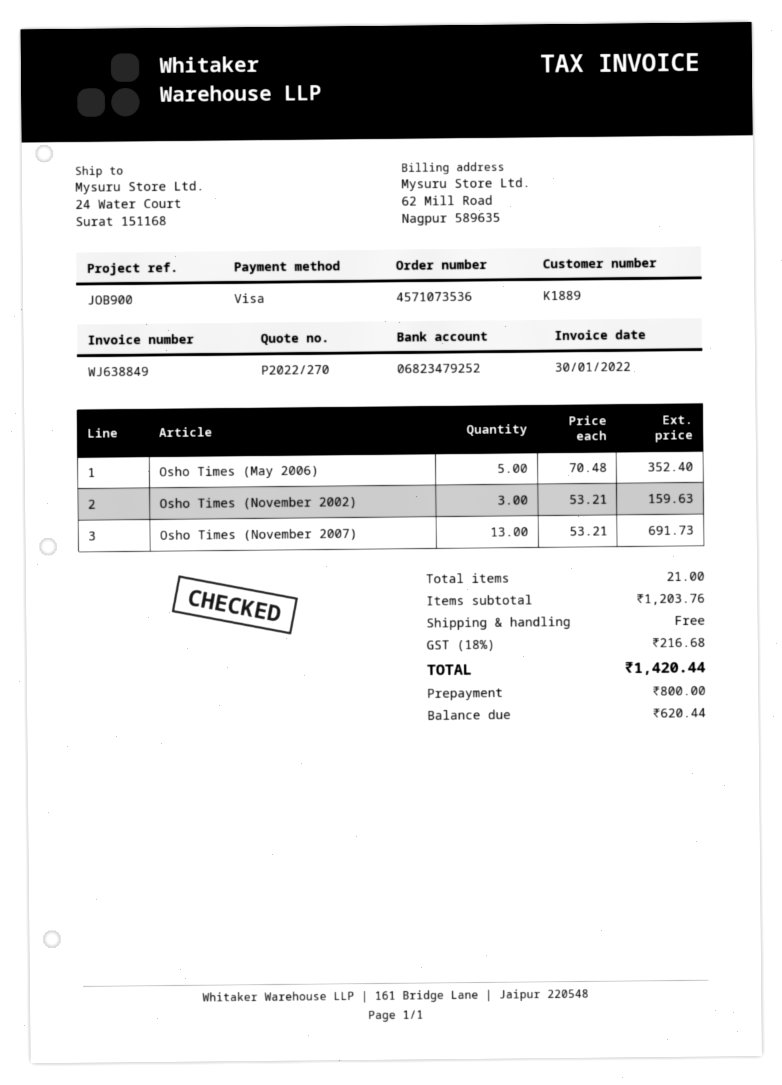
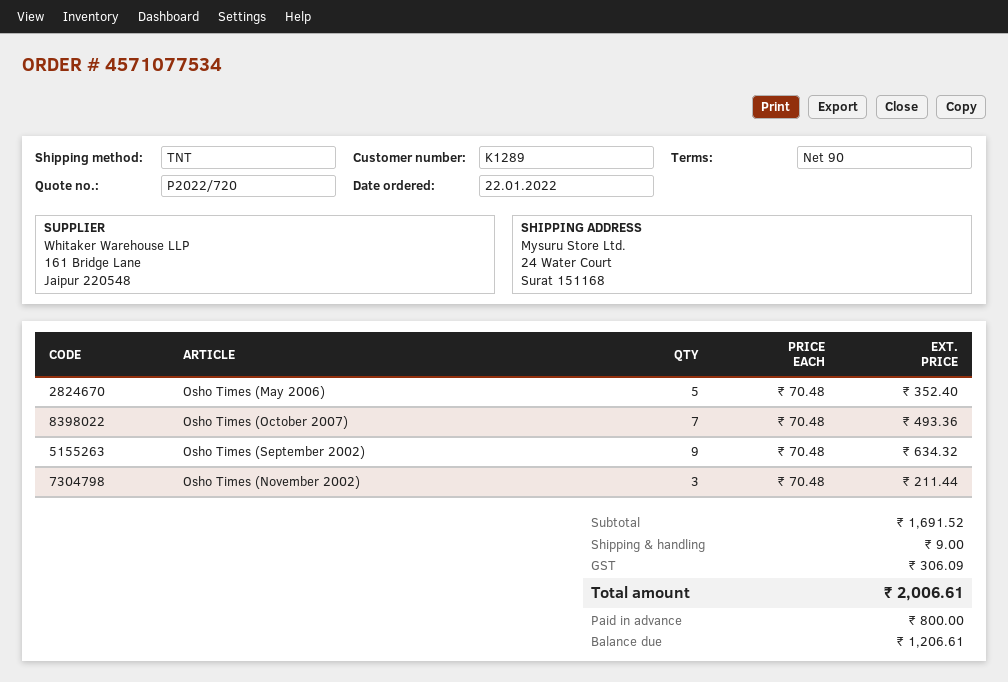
quote number: P2022/270 -> P2022/720
order number: 4571073536 -> 4571077534
customer number: K1889 -> K1289
Osho Times (November 2002): 3 x 53.21 = 159.63 -> 3 x 70.48 = 211.44
Osho Times (November 2007): 13 x 53.21 = 691.73 -> none
Osho Times (October 2007): none -> 7 x 70.48 = 493.36
Osho Times (September 2002): none -> 9 x 70.48 = 634.32
subtotal: 1203.76 -> 1691.52
shipping: 0.00 -> 9.00
tax: 216.68 -> 306.09
total: 1420.44 -> 2006.61
balance: 620.44 -> 1206.61

